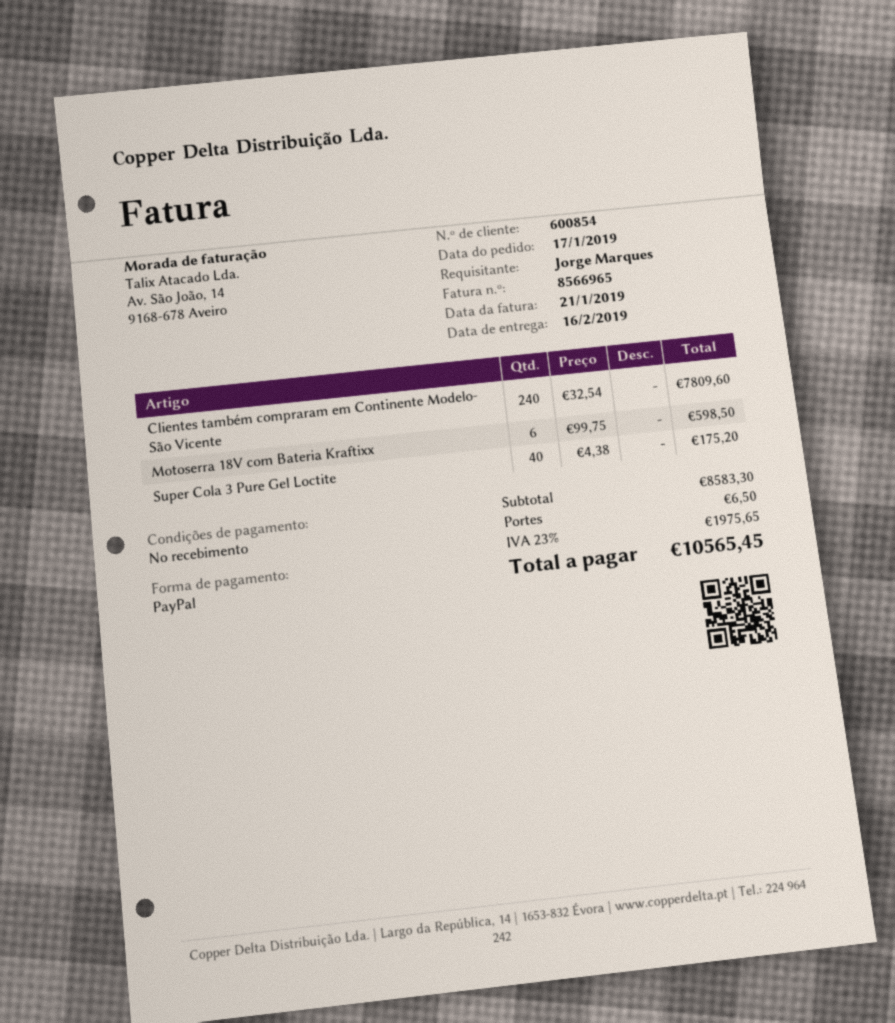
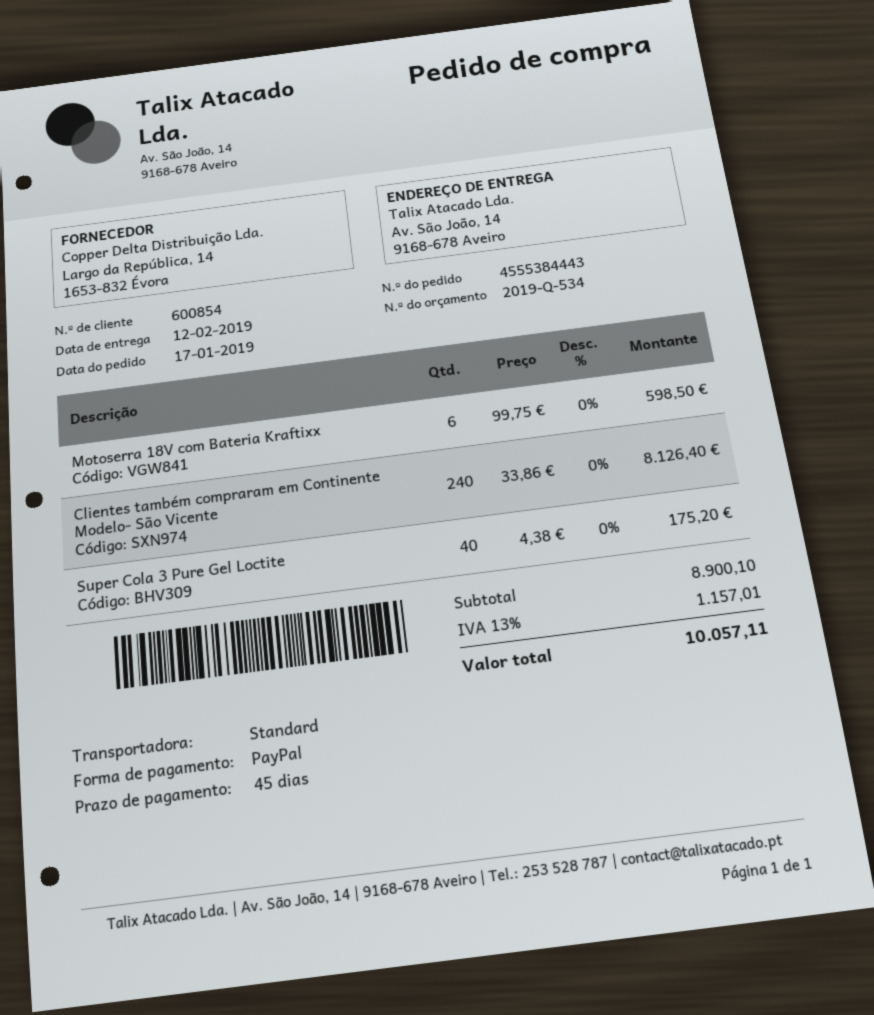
delivery date: 2019-02-16 -> 2019-02-12
payment terms: on receipt -> 45 days
Clientes também compraram em Continente Modelo- São Vicente: 240 x 32.54 = 7809.60 -> 240 x 33.86 = 8126.40
subtotal: 8583.30 -> 8900.10
shipping: 6.50 -> none
tax: 23% = 1975.65 -> 13% = 1157.01
total: 10565.45 -> 10057.11

